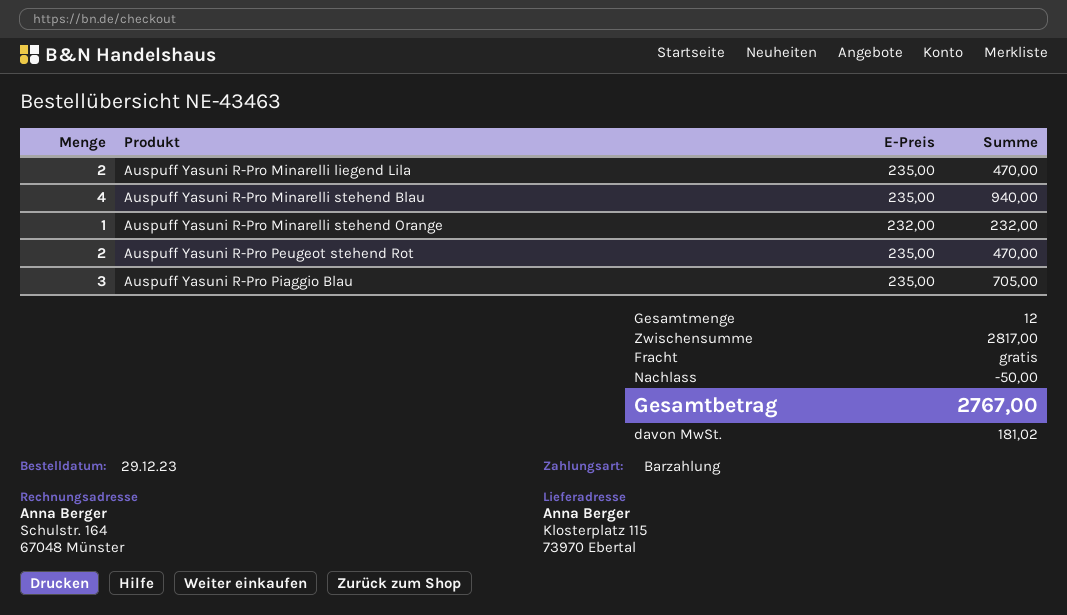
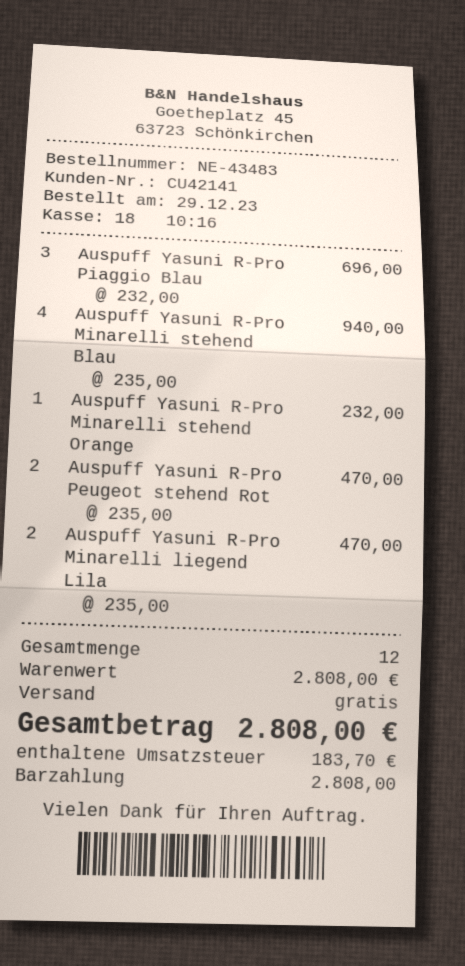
order number: NE-43463 -> NE-43483
Auspuff Yasuni R-Pro Piaggio Blau: 3 x 235.00 = 705.00 -> 3 x 232.00 = 696.00
subtotal: 2817.00 -> 2808.00
discount: 50.00 -> none
tax: 181.02 -> 183.70
total: 2767.00 -> 2808.00

